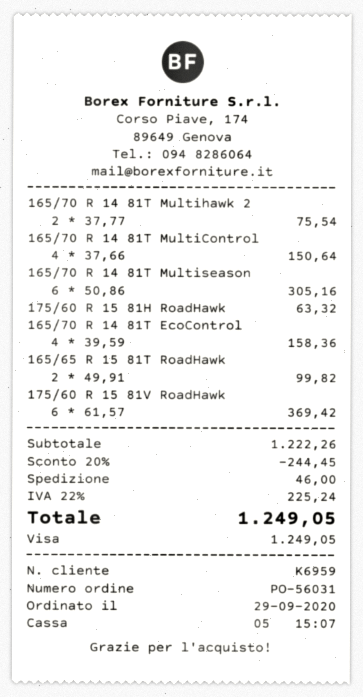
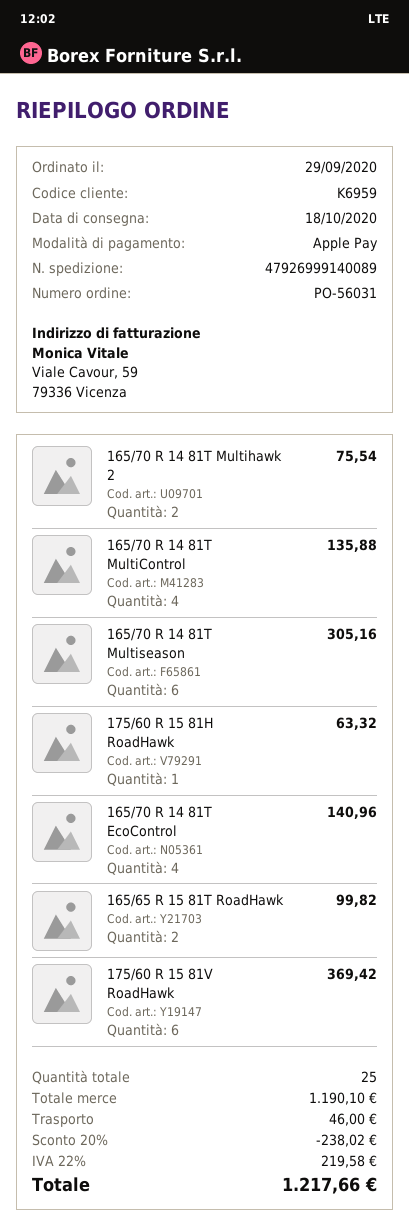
payment method: Visa -> Apple Pay
165/70 R 14 81T MultiControl: 4 for 150.64 -> 4 for 135.88
165/70 R 14 81T EcoControl: 4 for 158.36 -> 4 for 140.96
subtotal: 1222.26 -> 1190.10
discount: 20% = 244.45 -> 20% = 238.02
tax: 22% = 225.24 -> 22% = 219.58
total: 1249.05 -> 1217.66

